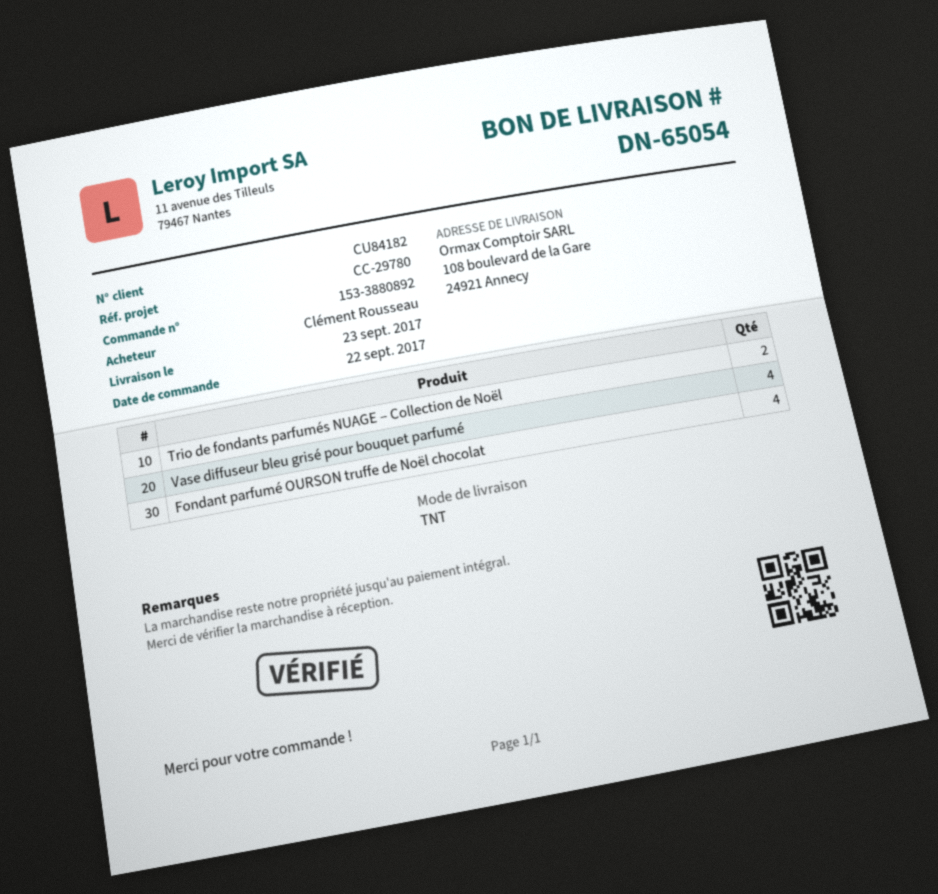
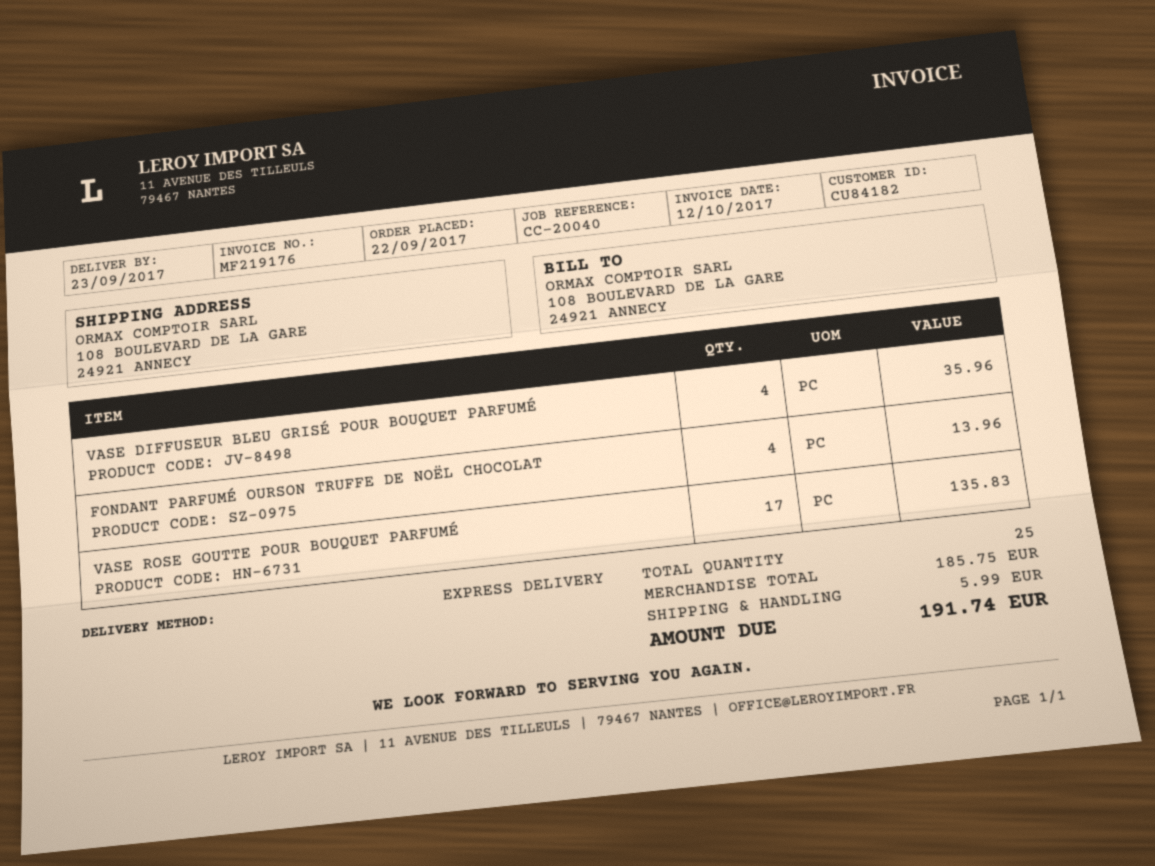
reference: CC-29780 -> CC-20040
shipping method: TNT -> express
Trio de fondants parfumés NUAGE – Collection de Noël: 2 -> none
VASE ROSE GOUTTE POUR BOUQUET PARFUMÉ: none -> 17

